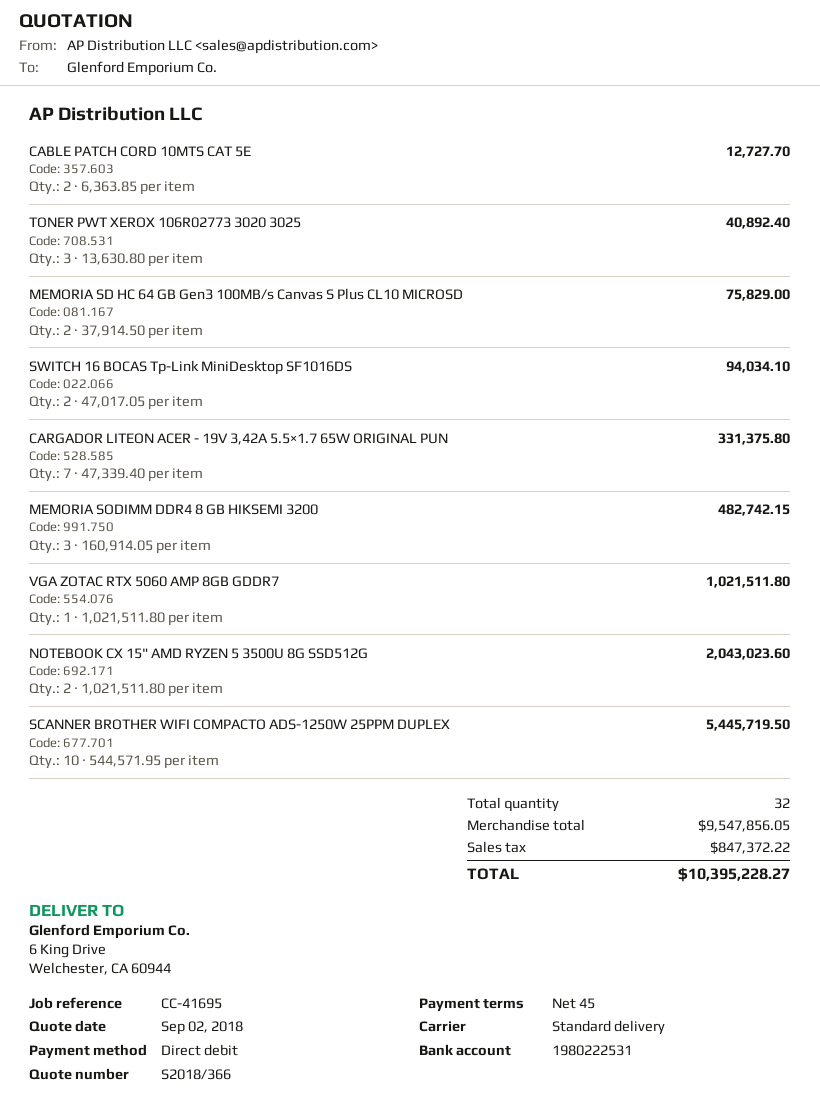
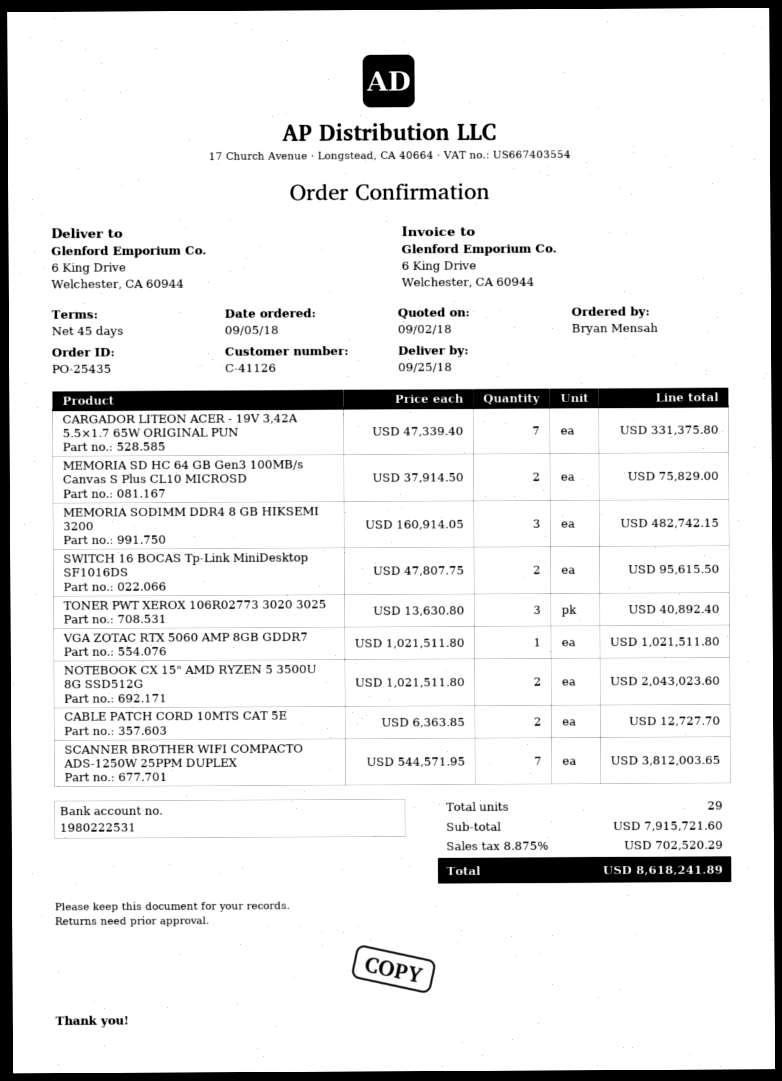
SWITCH 16 BOCAS Tp-Link MiniDesktop SF1016DS: 2 x 47017.05 = 94034.10 -> 2 x 47807.75 = 95615.50
SCANNER BROTHER WIFI COMPACTO ADS-1250W 25PPM DUPLEX: 10 x 544571.95 = 5445719.50 -> 7 x 544571.95 = 3812003.65
total quantity: 32 -> 29
subtotal: 9547856.05 -> 7915721.60
tax: 847372.22 -> 702520.29
total: 10395228.27 -> 8618241.89

